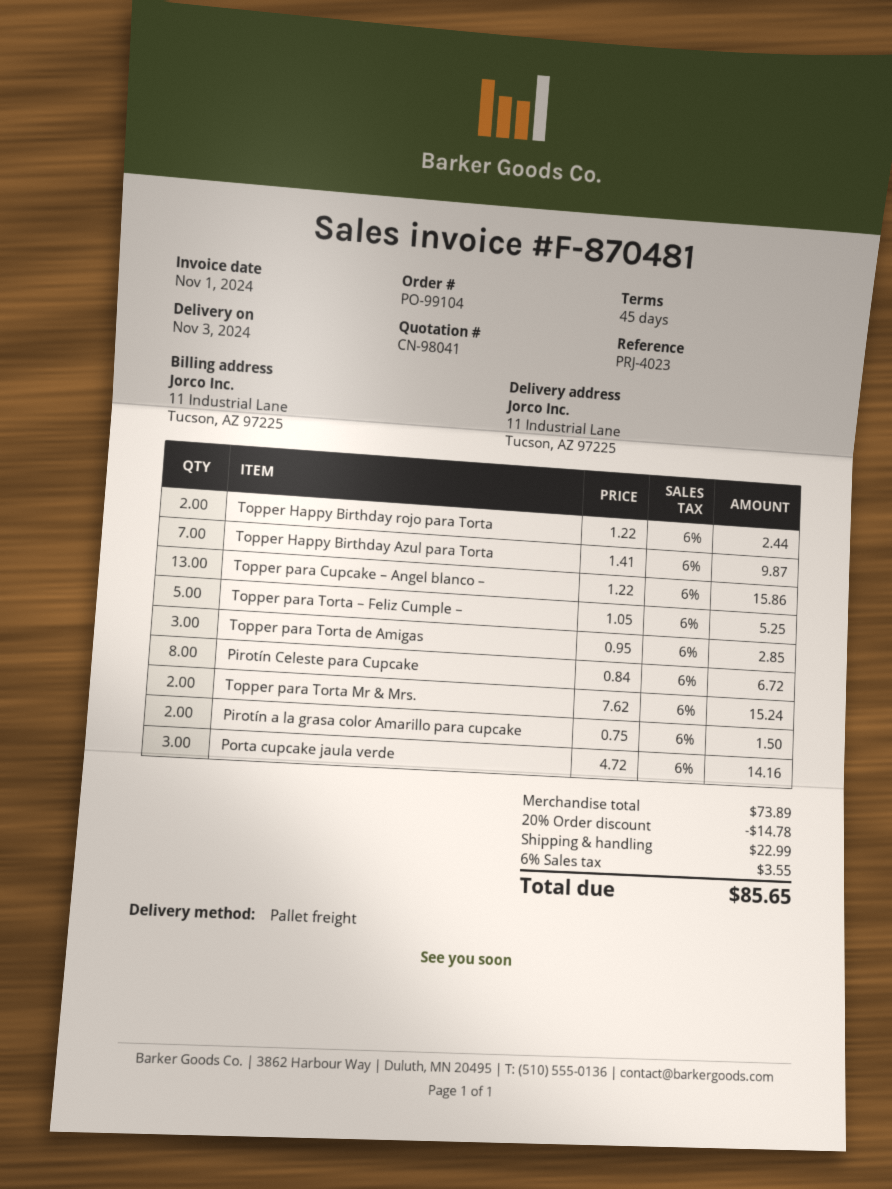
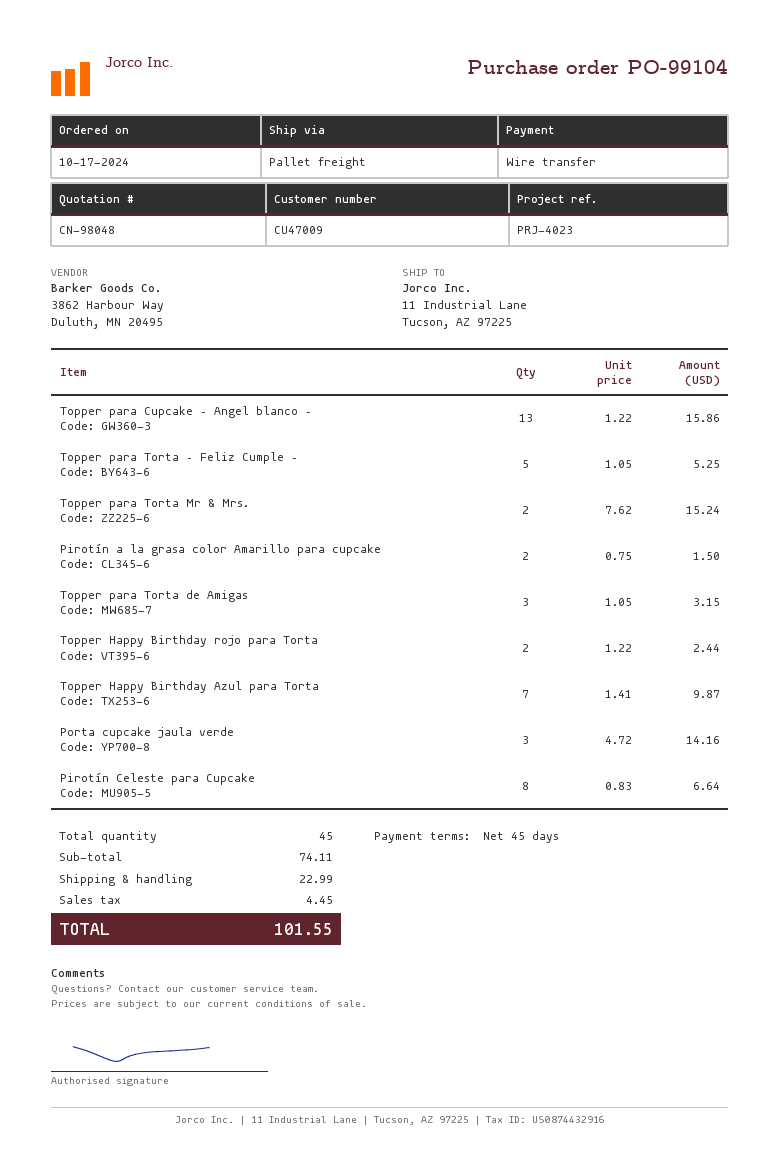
quote number: CN-98041 -> CN-98048
Topper para Torta de Amigas: 3 x 0.95 = 2.85 -> 3 x 1.05 = 3.15
Pirotín Celeste para Cupcake: 8 x 0.84 = 6.72 -> 8 x 0.83 = 6.64
subtotal: 73.89 -> 74.11
discount: 20% = 14.78 -> none
tax: 3.55 -> 4.45
total: 85.65 -> 101.55

